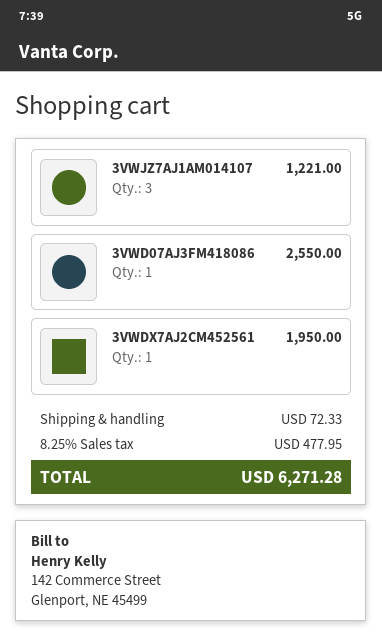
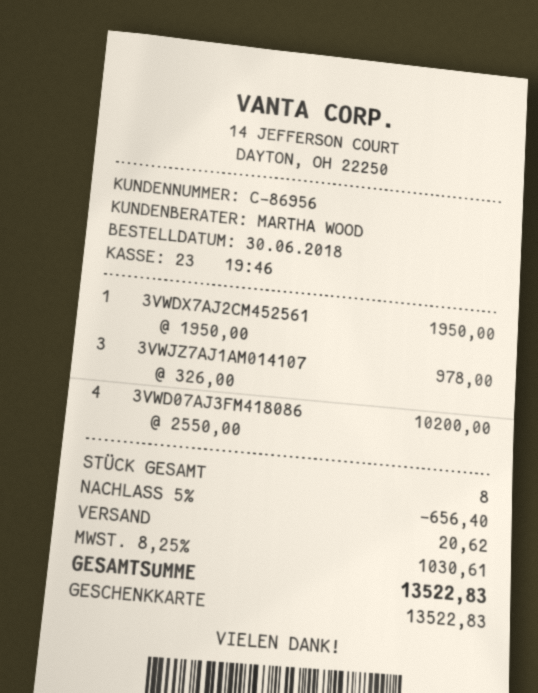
3VWJZ7AJ1AM014107: 3 for 1221.00 -> 3 for 978.00
3VWD07AJ3FM418086: 1 for 2550.00 -> 4 for 10200.00
discount: none -> 5% = 656.40
shipping: 72.33 -> 20.62
tax: 8.25% = 477.95 -> 8.25% = 1030.61
total: 6271.28 -> 13522.83

